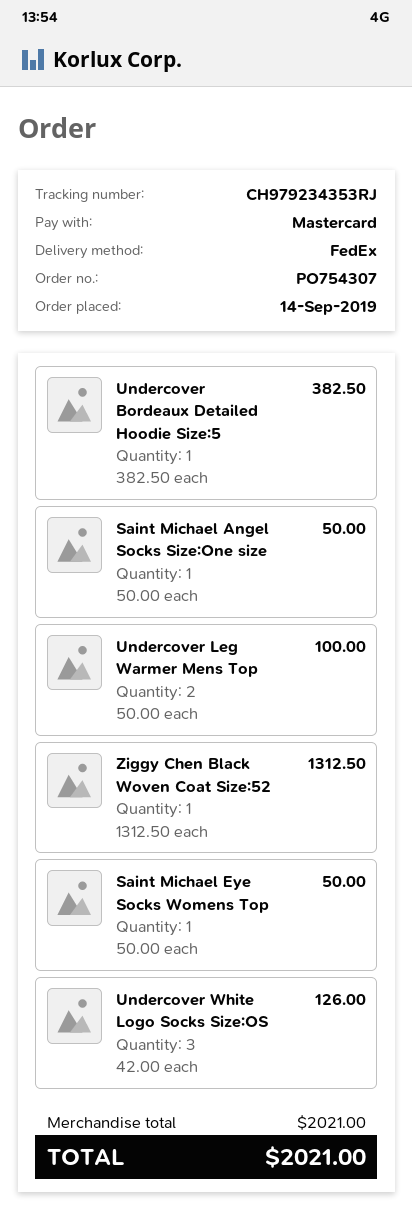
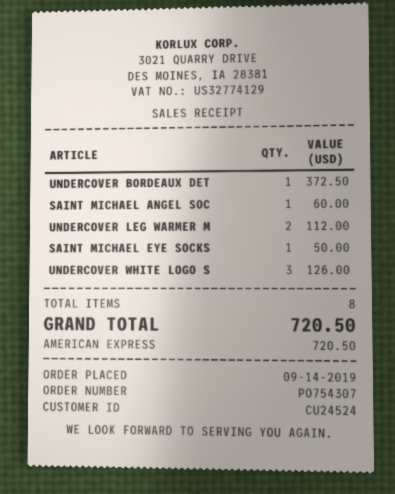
payment method: Mastercard -> American Express
Undercover Bordeaux Detailed Hoodie Size:5: 1 for 382.50 -> 1 for 372.50
Saint Michael Angel Socks Size:One size: 1 for 50.00 -> 1 for 60.00
Undercover Leg Warmer Mens Top: 2 for 100.00 -> 2 for 112.00
Ziggy Chen Black Woven Coat Size:52: 1 for 1312.50 -> none
total: 2021.00 -> 720.50

